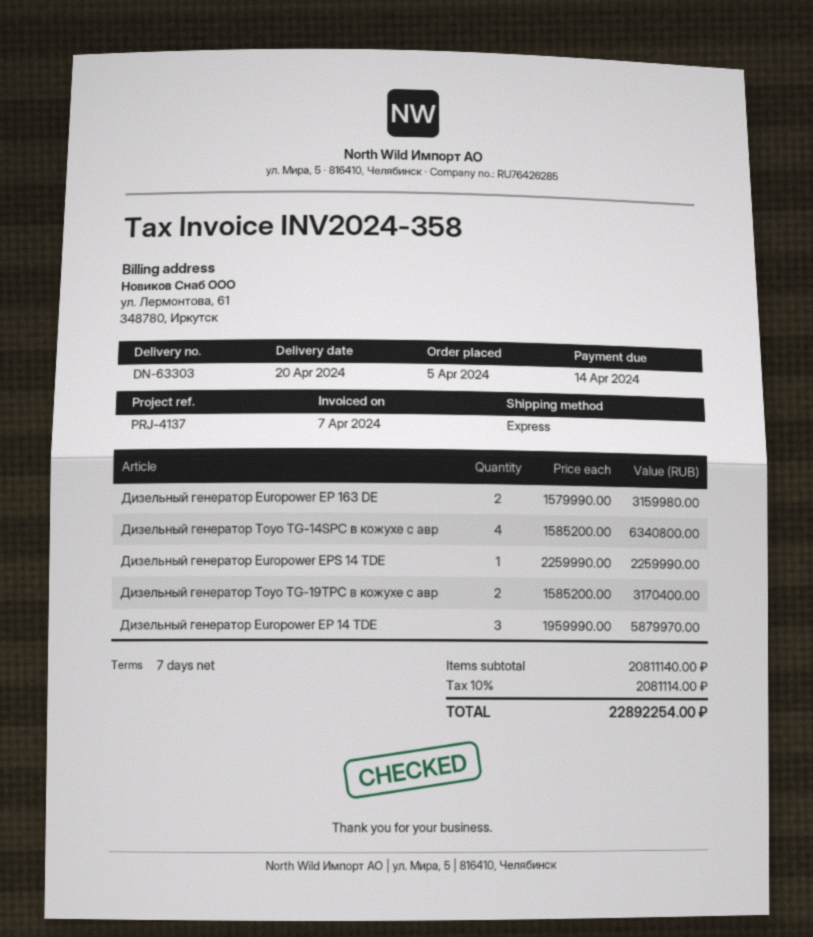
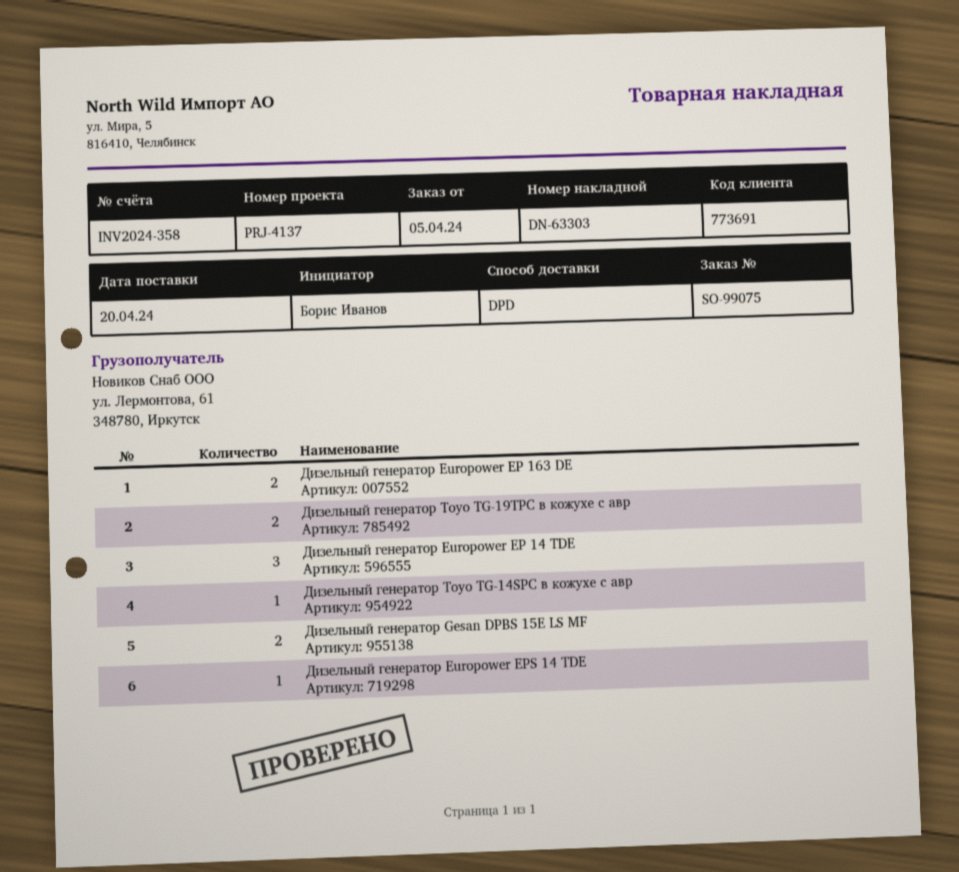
shipping method: express -> DPD
Дизельный генератор Toyo TG-14SPC в кожухе с авр: 4 -> 1
Дизельный генератор Gesan DPBS 15E LS MF: none -> 2

